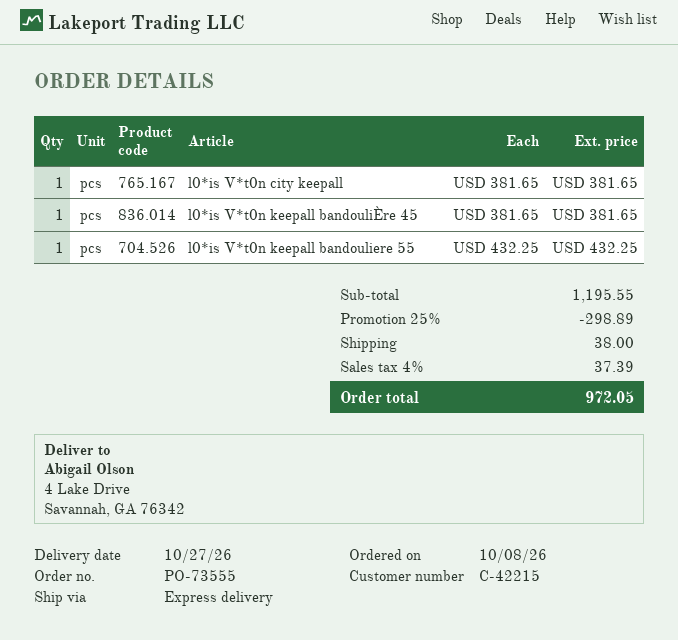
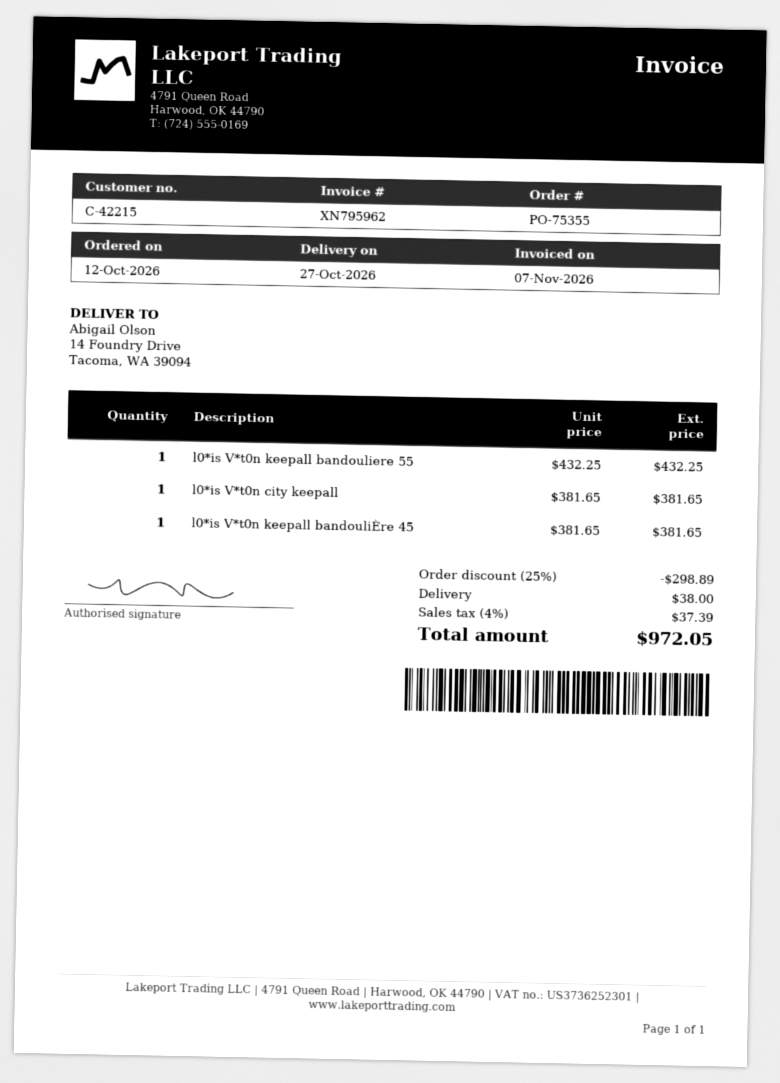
order number: PO-73555 -> PO-75355
order date: 2026-10-08 -> 2026-10-12
ship to: 4 Lake Drive, Savannah, GA 76342 -> 14 Foundry Drive, Tacoma, WA 39094

